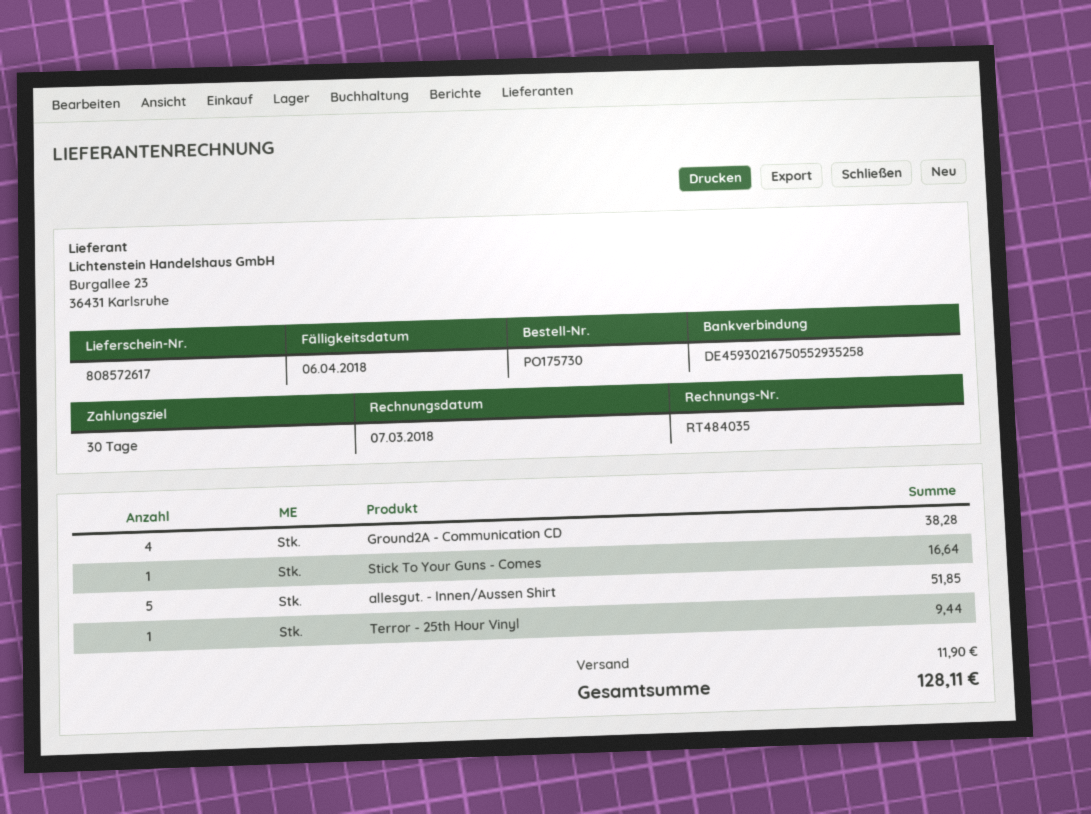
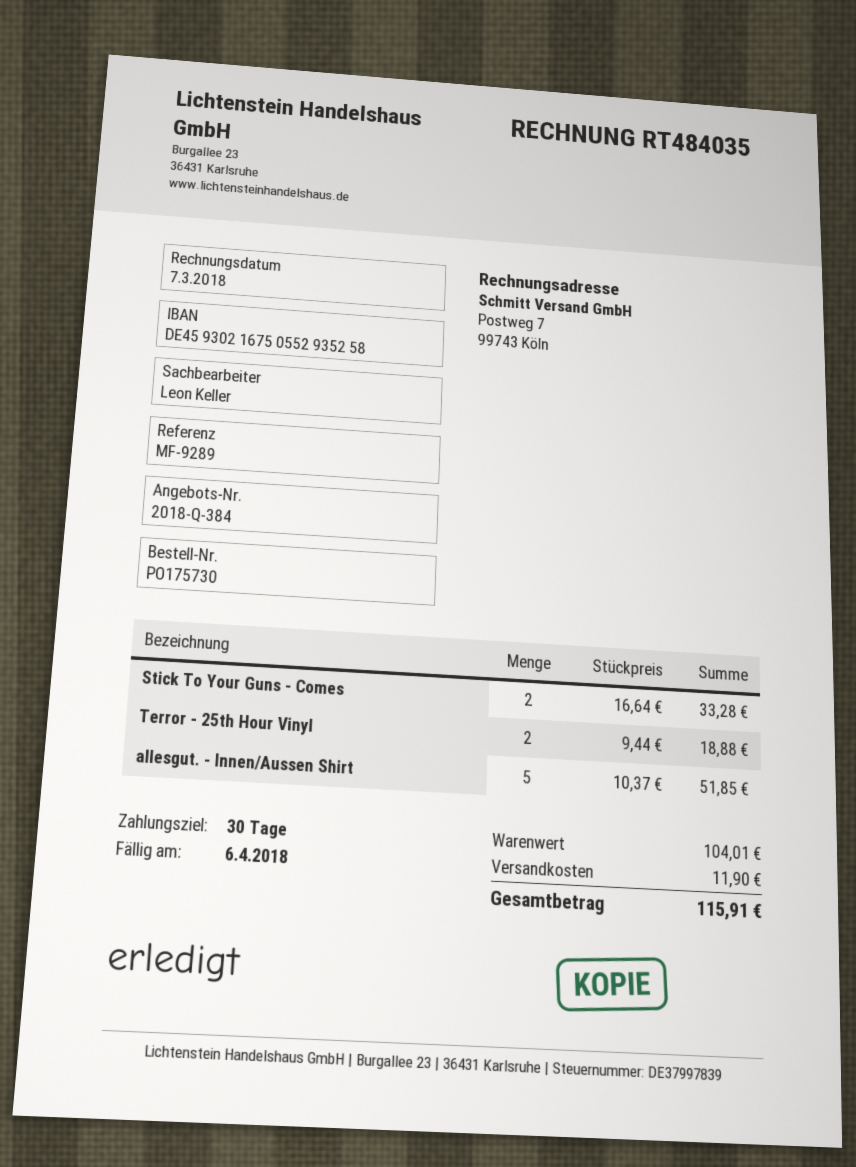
Ground2A - Communication CD: 4 for 38.28 -> none
Stick To Your Guns - Comes: 1 for 16.64 -> 2 for 33.28
Terror - 25th Hour Vinyl: 1 for 9.44 -> 2 for 18.88
total: 128.11 -> 115.91

